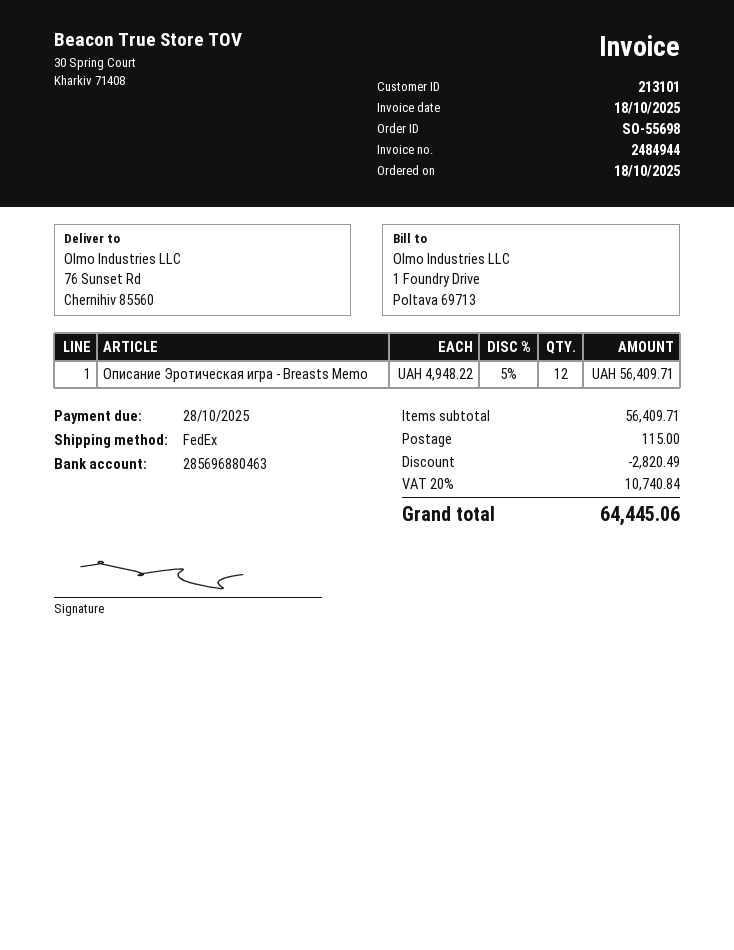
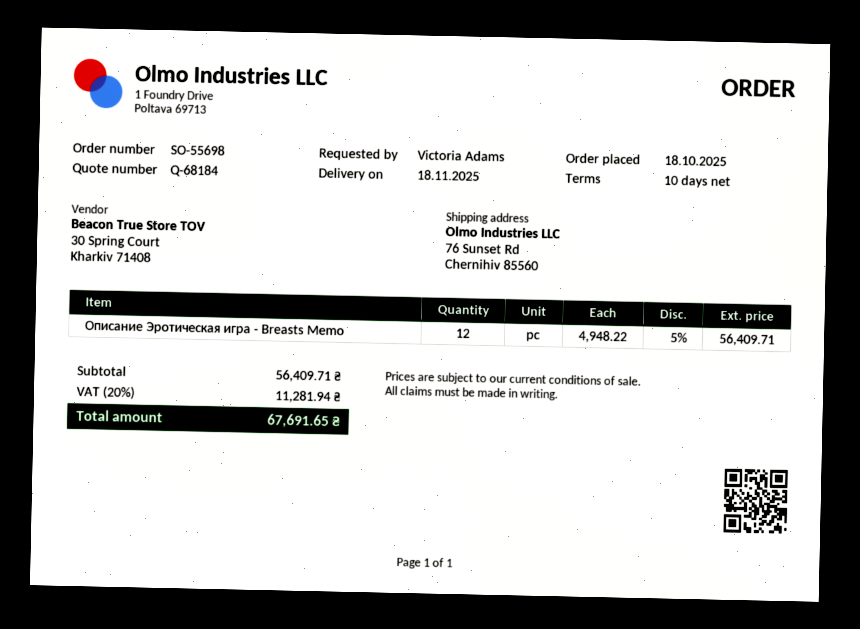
discount: 2820.49 -> none
shipping: 115.00 -> none
tax: 20% = 10740.84 -> 20% = 11281.94
total: 64445.06 -> 67691.65

